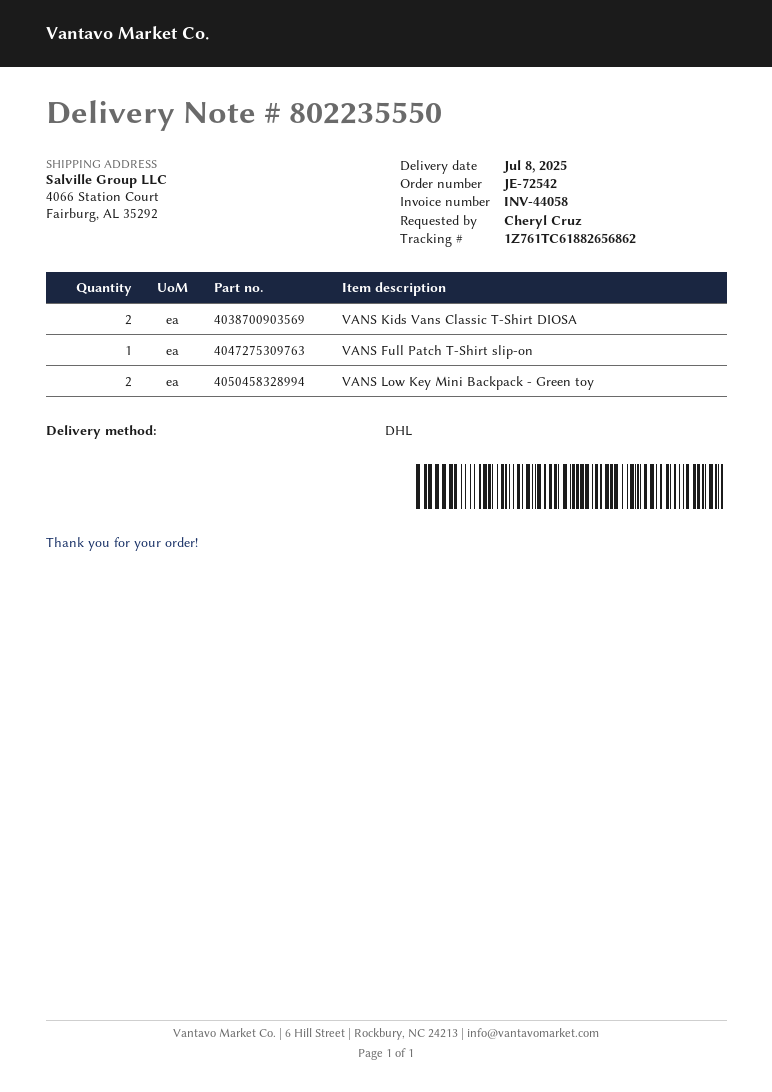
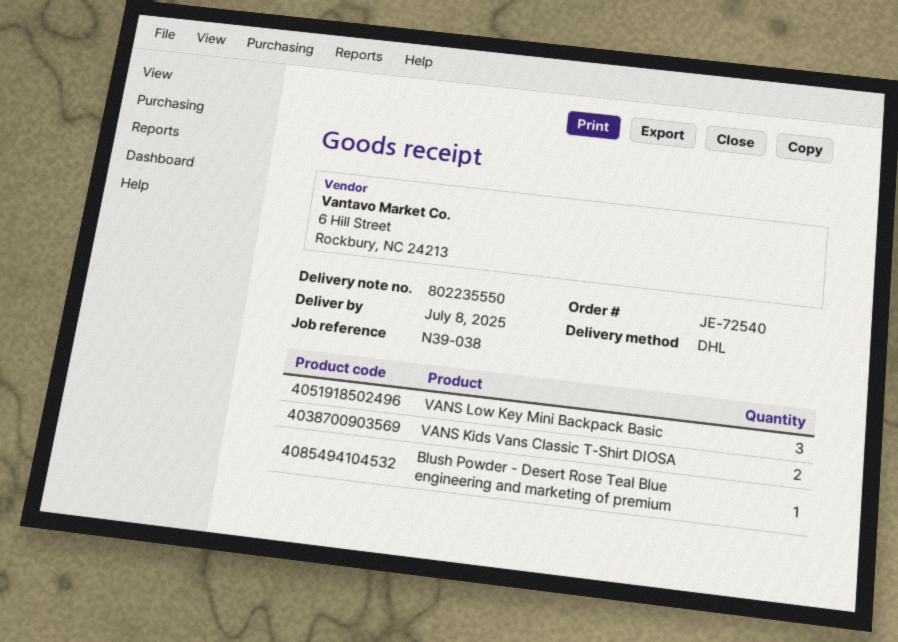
order number: JE-72542 -> JE-72540
VANS Full Patch T-Shirt slip-on: 1 -> none
VANS Low Key Mini Backpack - Green toy: 2 -> none
VANS Low Key Mini Backpack Basic: none -> 3
Blush Powder - Desert Rose Teal Blue engineering and marketing of premium: none -> 1

